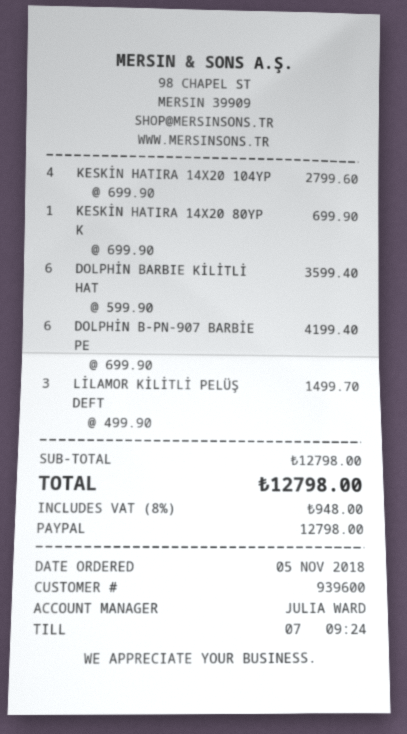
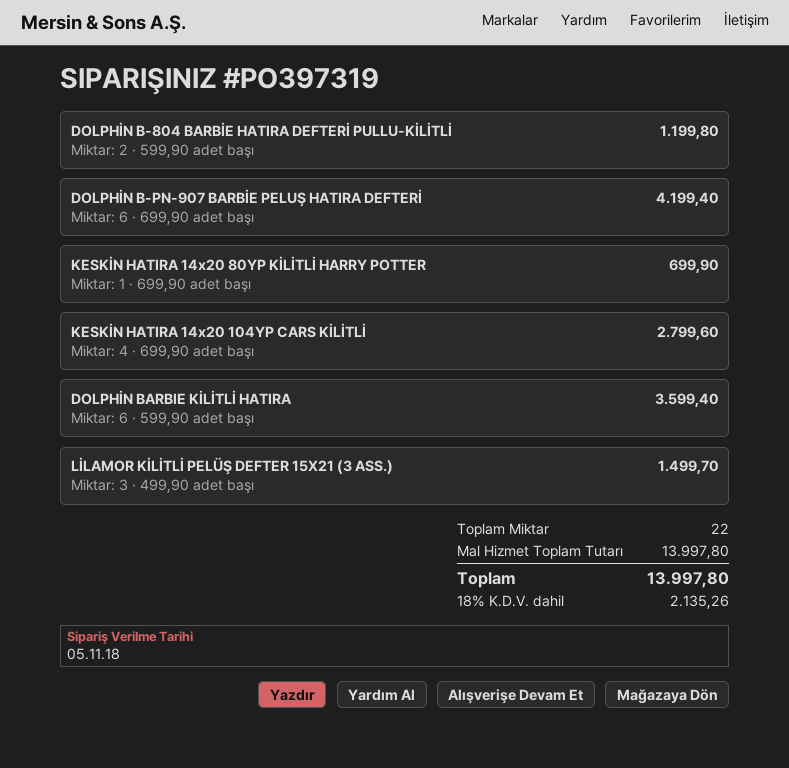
DOLPHİN B-804 BARBİE HATIRA DEFTERİ PULLU-KİLİTLİ: none -> 2 x 599.90 = 1199.80
subtotal: 12798.00 -> 13997.80
tax: 8% = 948.00 -> 18% = 2135.26
total: 12798.00 -> 13997.80

